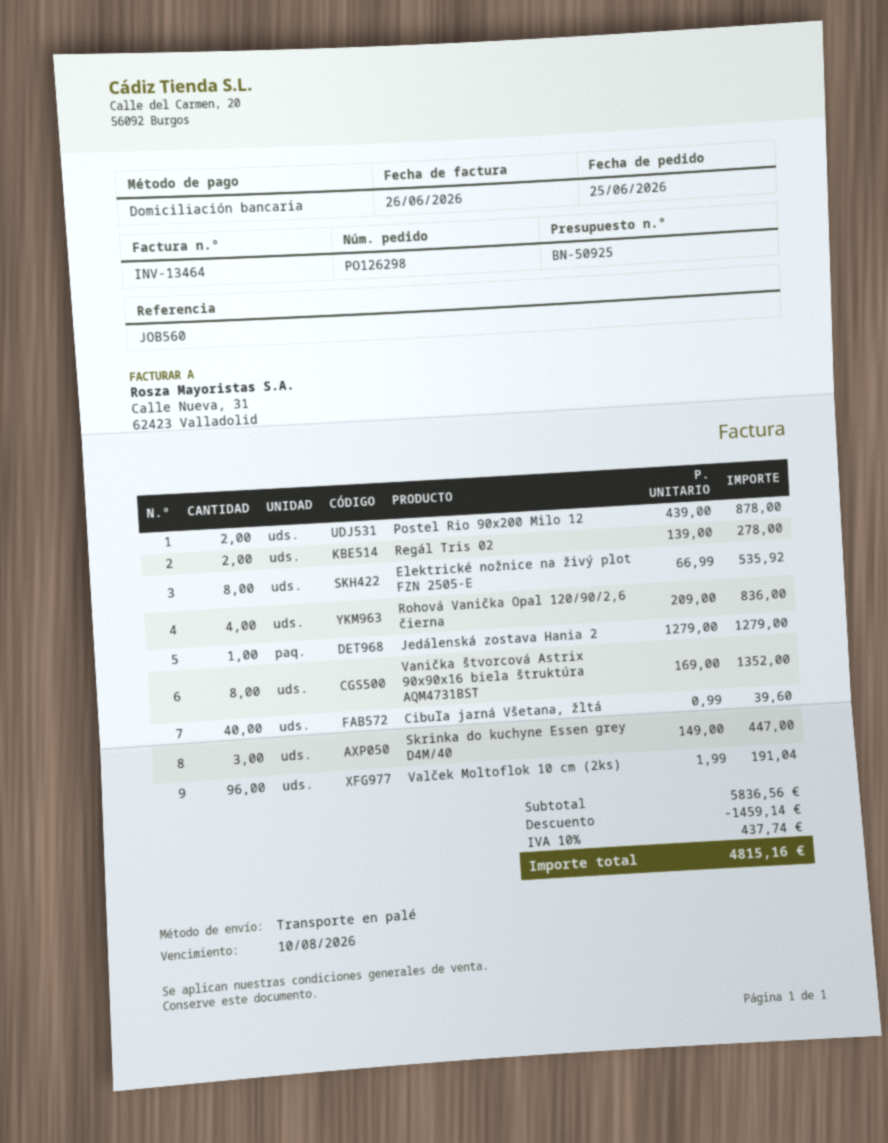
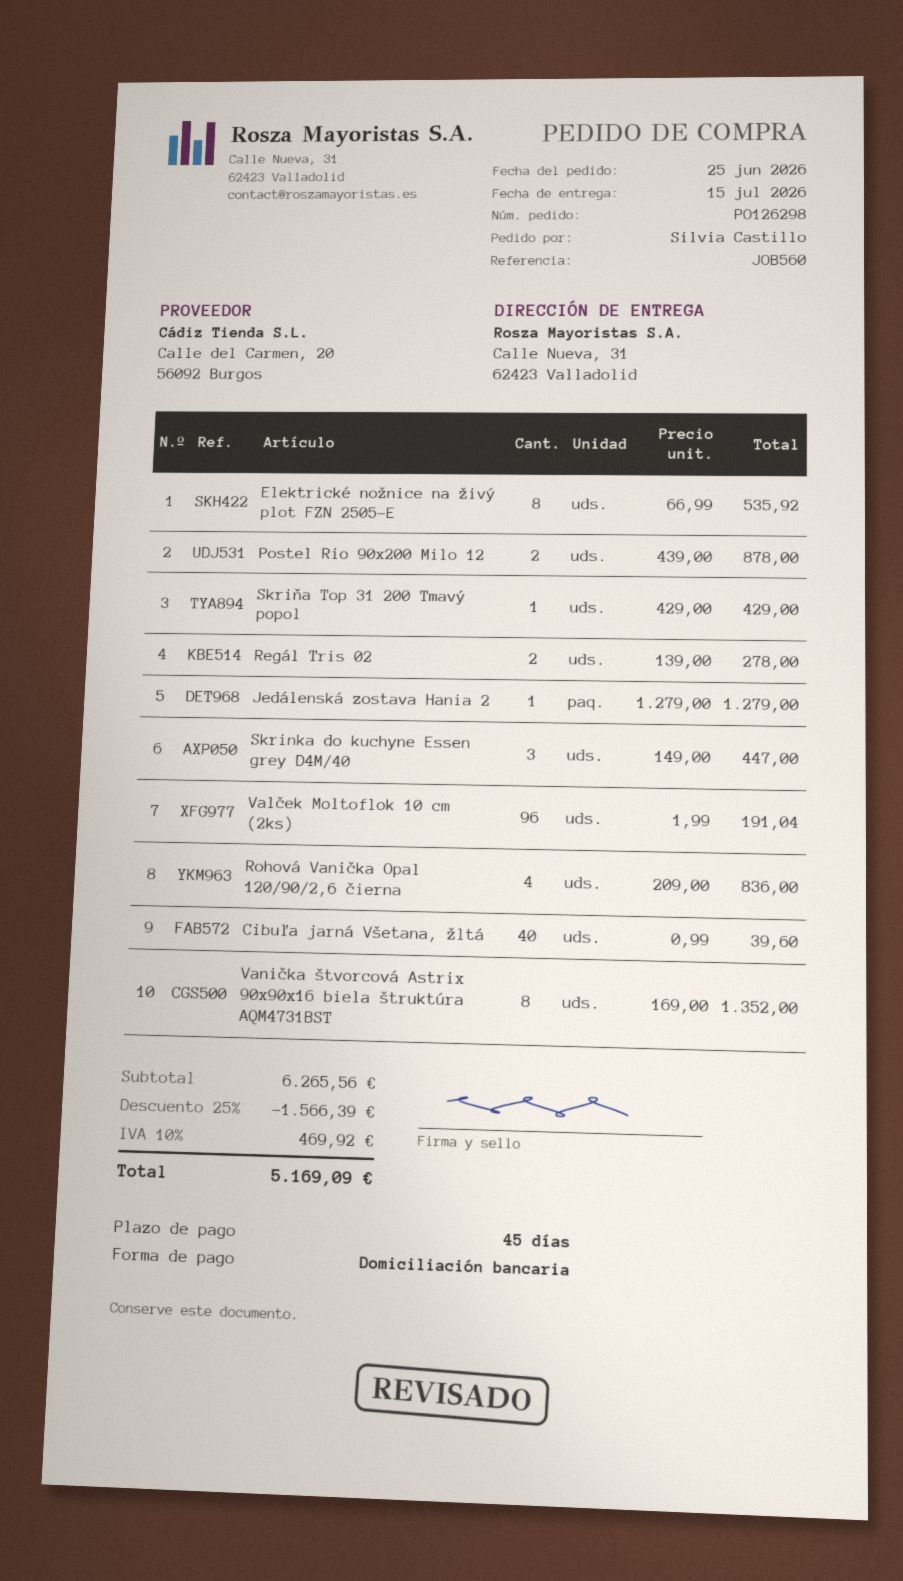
Skriňa Top 31 200 Tmavý popol: none -> 1 x 429.00 = 429.00
subtotal: 5836.56 -> 6265.56
discount: 1459.14 -> 1566.39
tax: 10% = 437.74 -> 10% = 469.92
total: 4815.16 -> 5169.09

